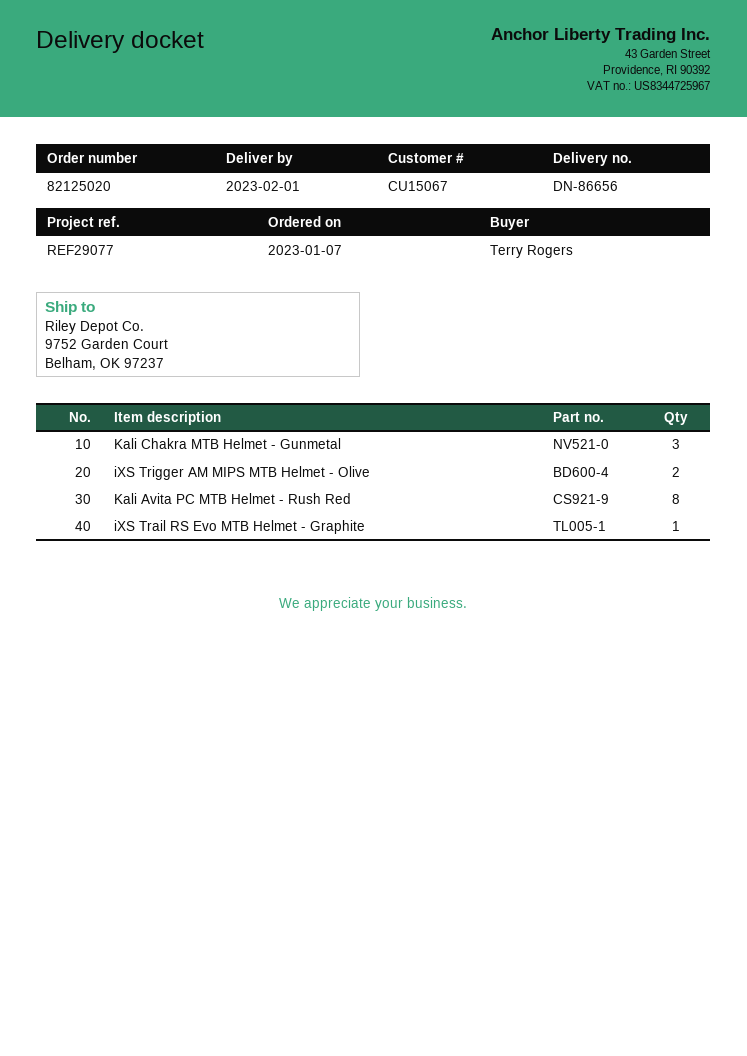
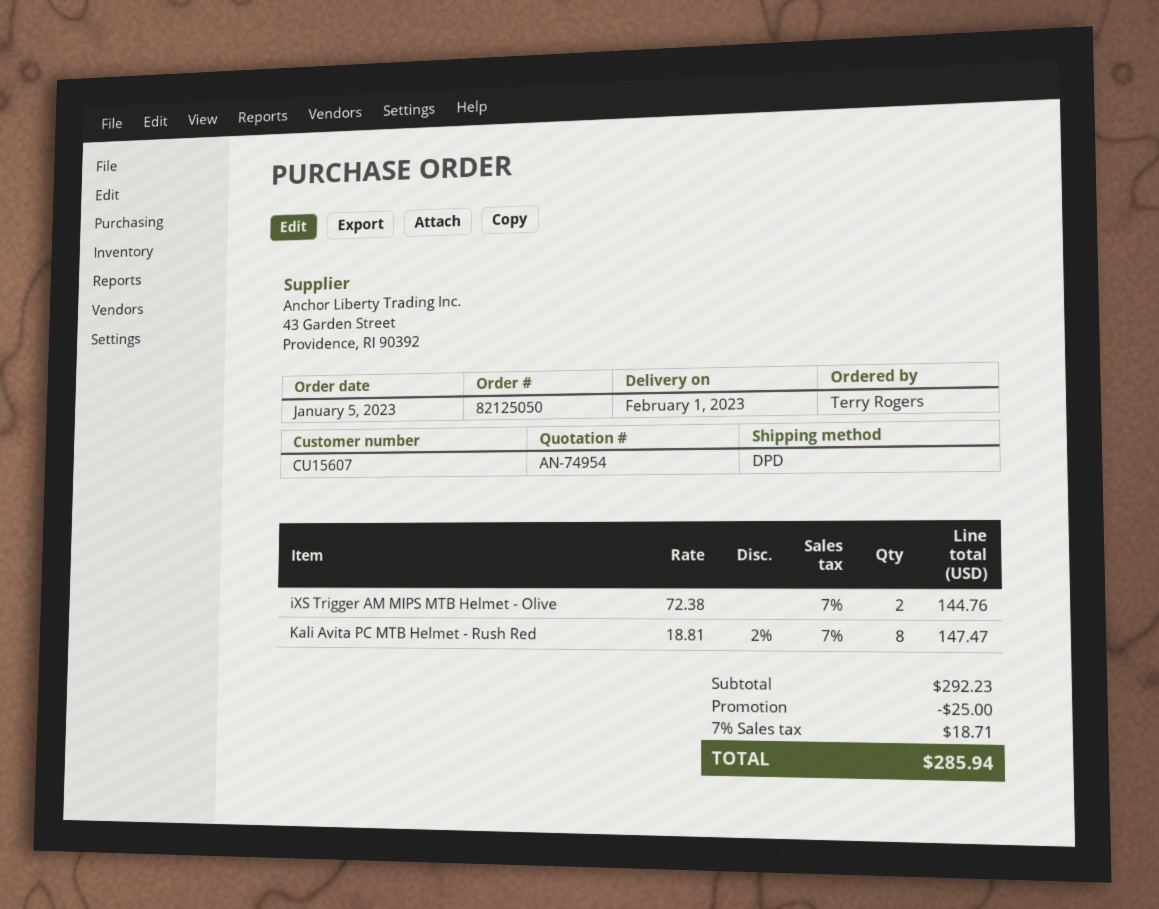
order number: 82125020 -> 82125050
order date: 2023-01-07 -> 2023-01-05
customer number: CU15067 -> CU15607
Kali Chakra MTB Helmet - Gunmetal: 3 -> none
iXS Trail RS Evo MTB Helmet - Graphite: 1 -> none

